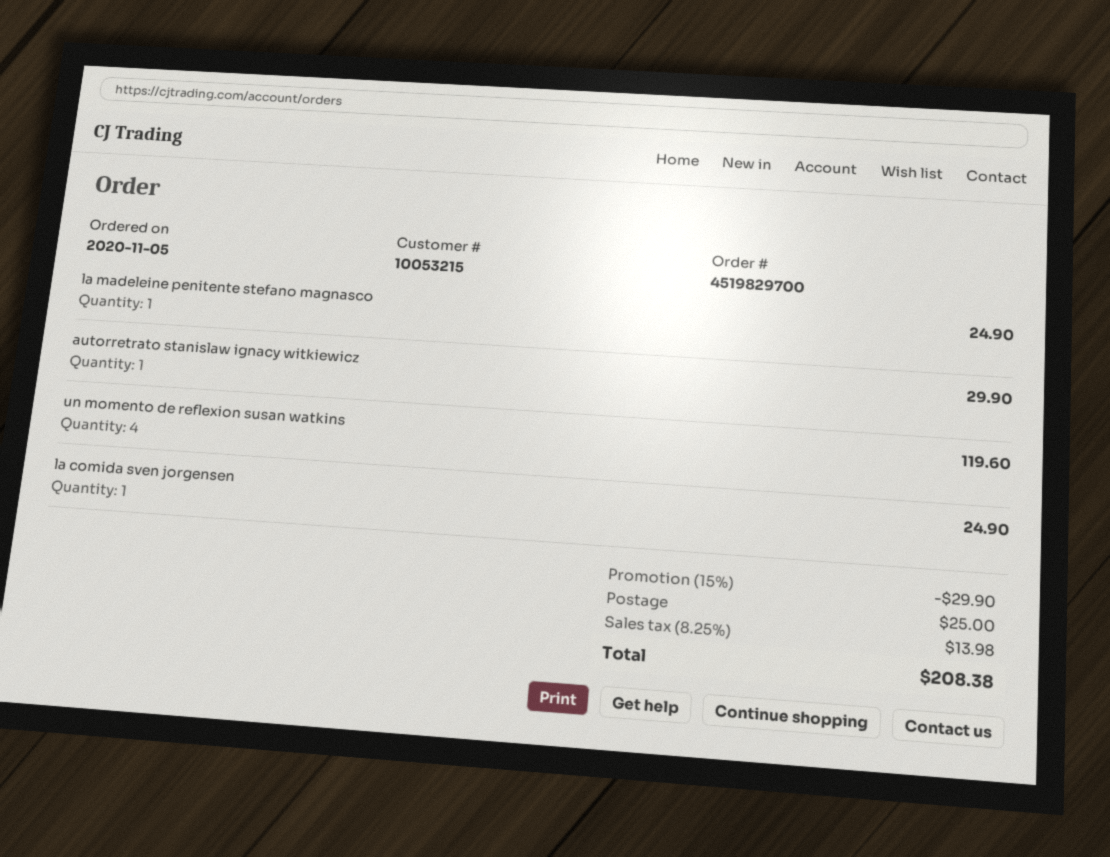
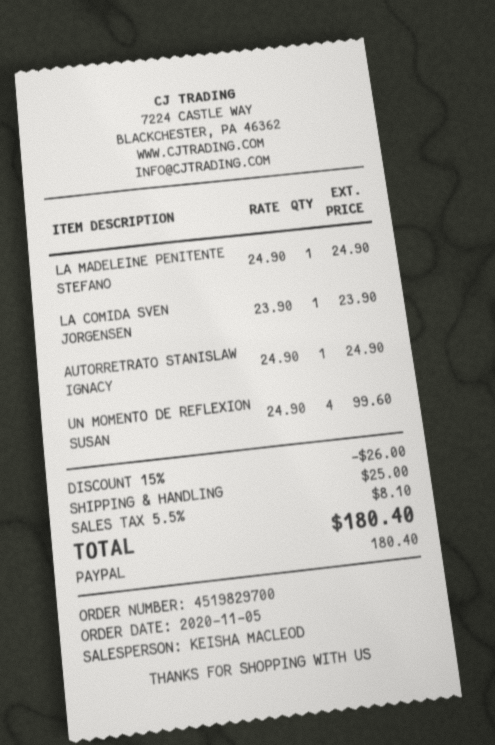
autorretrato stanislaw ignacy witkiewicz: 1 for 29.90 -> 1 for 24.90
un momento de reflexion susan watkins: 4 for 119.60 -> 4 for 99.60
la comida sven jorgensen: 1 for 24.90 -> 1 for 23.90
discount: 15% = 29.90 -> 15% = 26.00
tax: 8.25% = 13.98 -> 5.5% = 8.10
total: 208.38 -> 180.40

